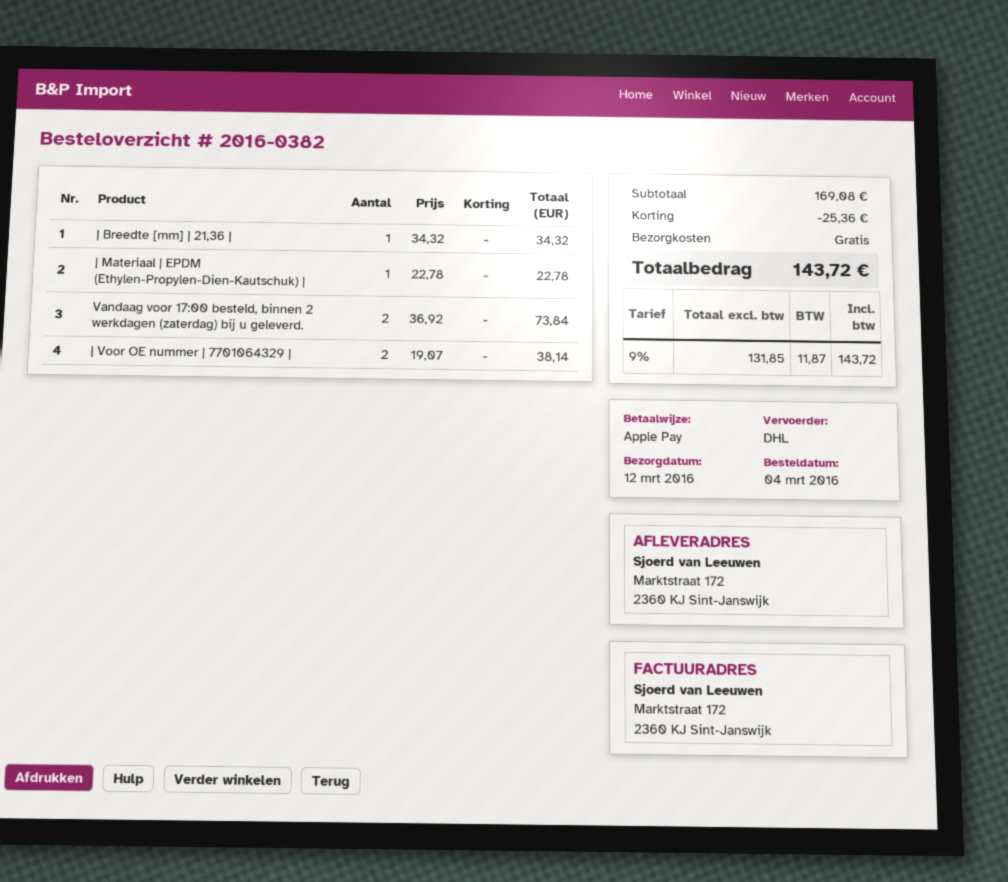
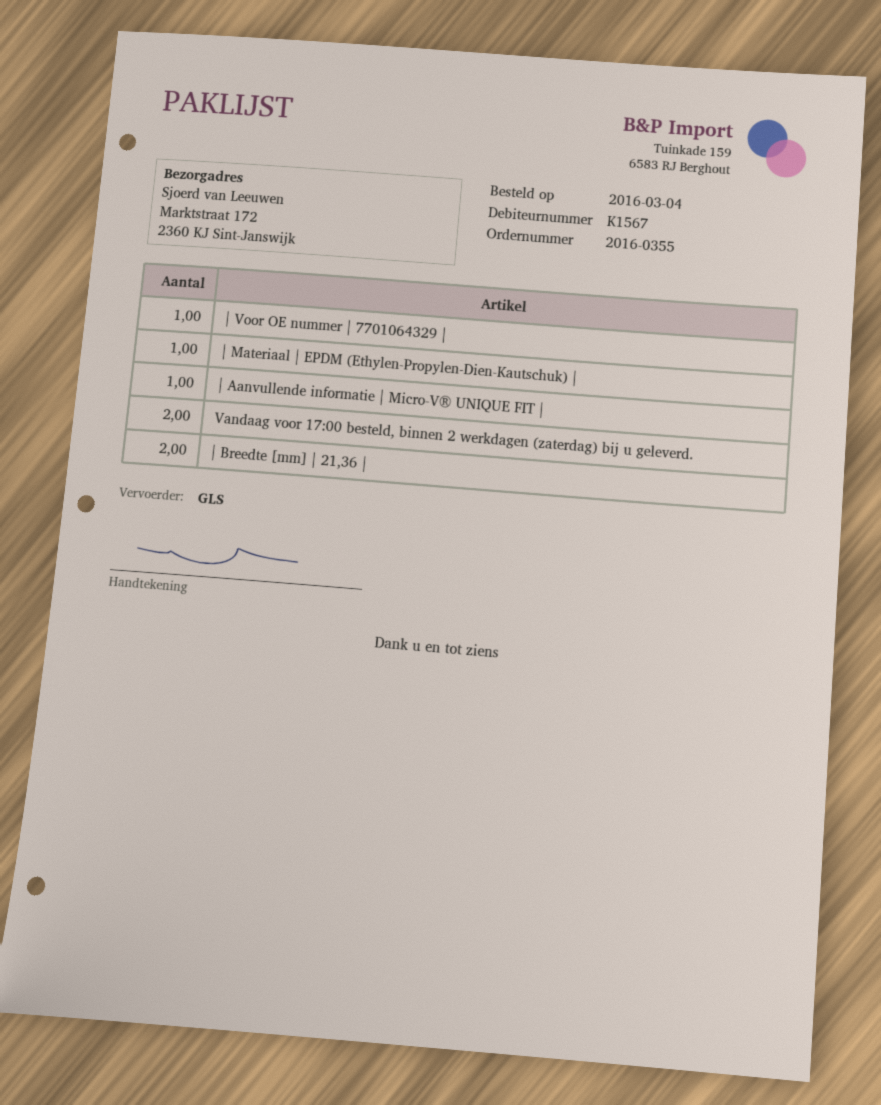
order number: 2016-0382 -> 2016-0355
shipping method: DHL -> GLS
| Breedte [mm] | 21,36 |: 1 -> 2
| Voor OE nummer | 7701064329 |: 2 -> 1
| Aanvullende informatie | Micro-V® UNIQUE FIT |: none -> 1

